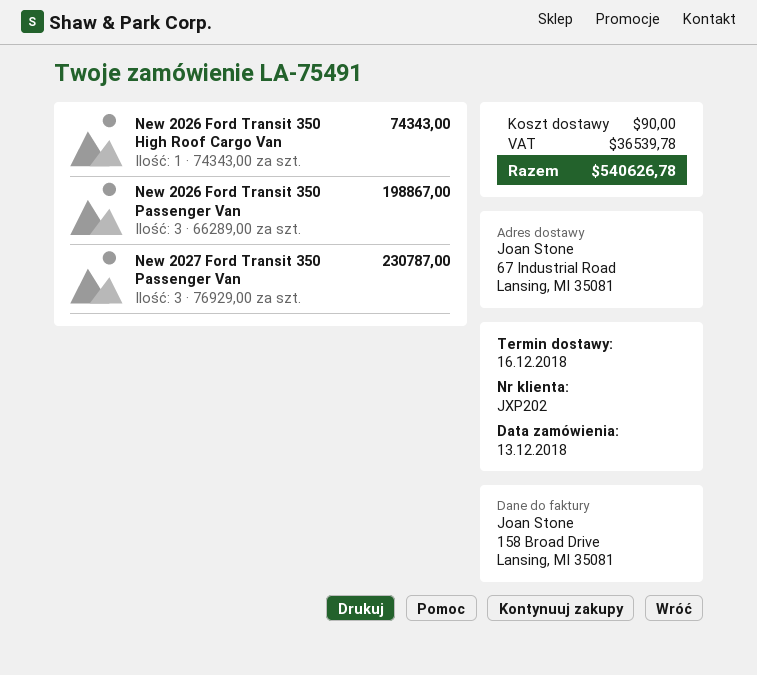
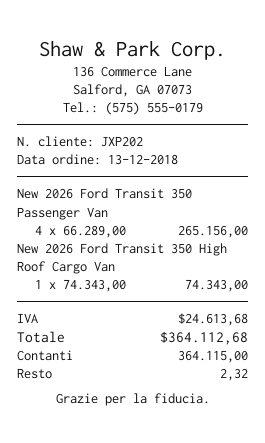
New 2026 Ford Transit 350 Passenger Van: 3 x 66289.00 = 198867.00 -> 4 x 66289.00 = 265156.00
New 2027 Ford Transit 350 Passenger Van: 3 x 76929.00 = 230787.00 -> none
shipping: 90.00 -> none
tax: 36539.78 -> 24613.68
total: 540626.78 -> 364112.68

